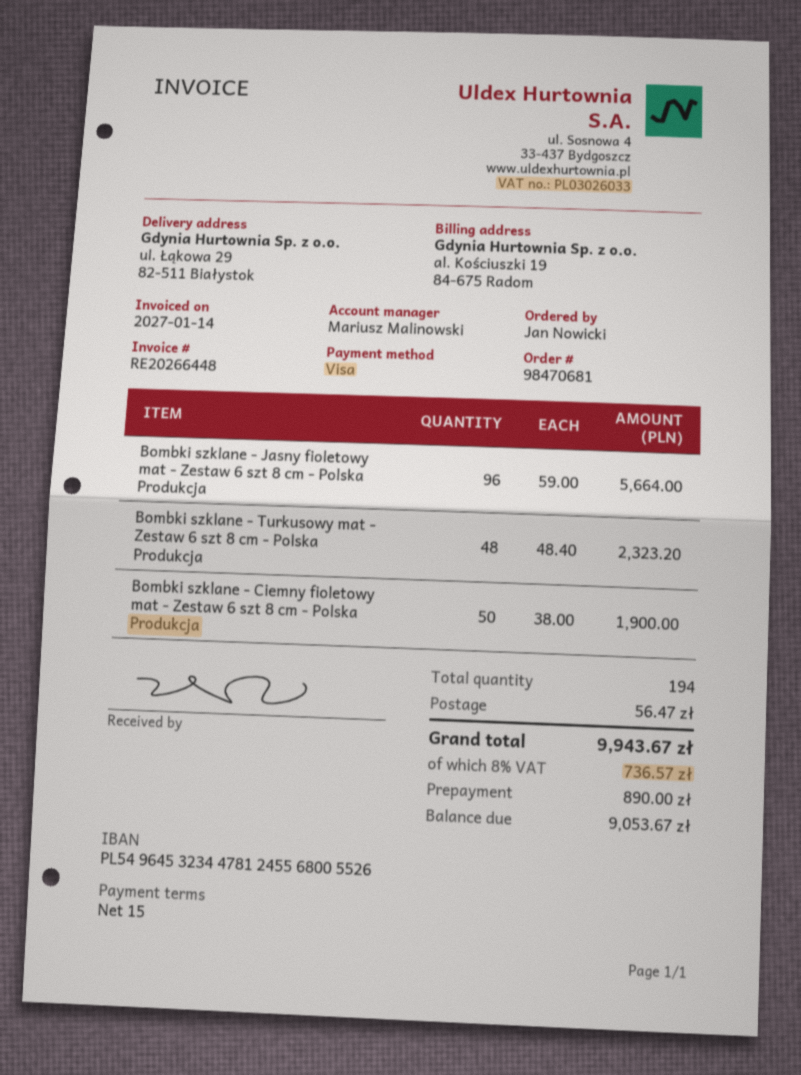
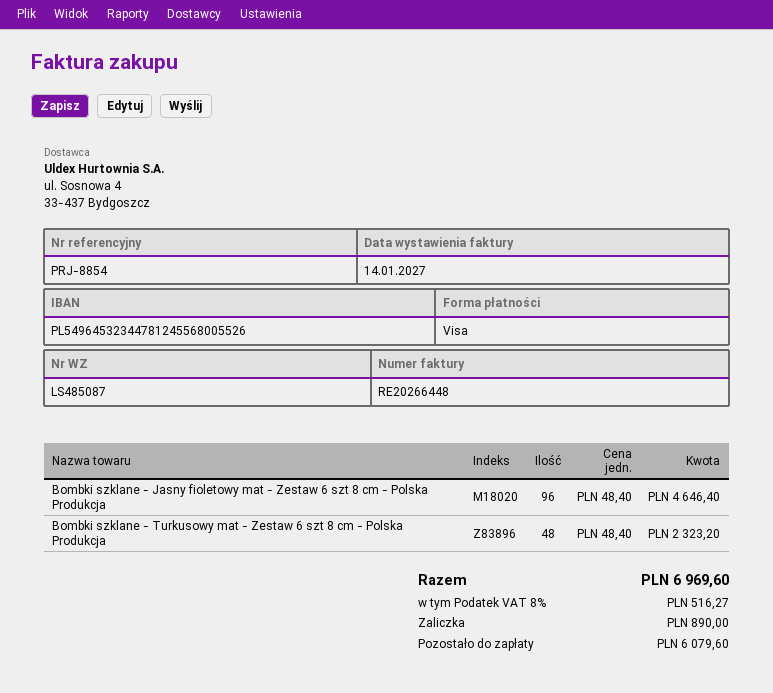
Bombki szklane - Jasny fioletowy mat - Zestaw 6 szt 8 cm - Polska Produkcja: 96 x 59.00 = 5664.00 -> 96 x 48.40 = 4646.40
Bombki szklane - Ciemny fioletowy mat - Zestaw 6 szt 8 cm - Polska Produkcja: 50 x 38.00 = 1900.00 -> none
shipping: 56.47 -> none
tax: 8% = 736.57 -> 8% = 516.27
total: 9943.67 -> 6969.60
balance: 9053.67 -> 6079.60

